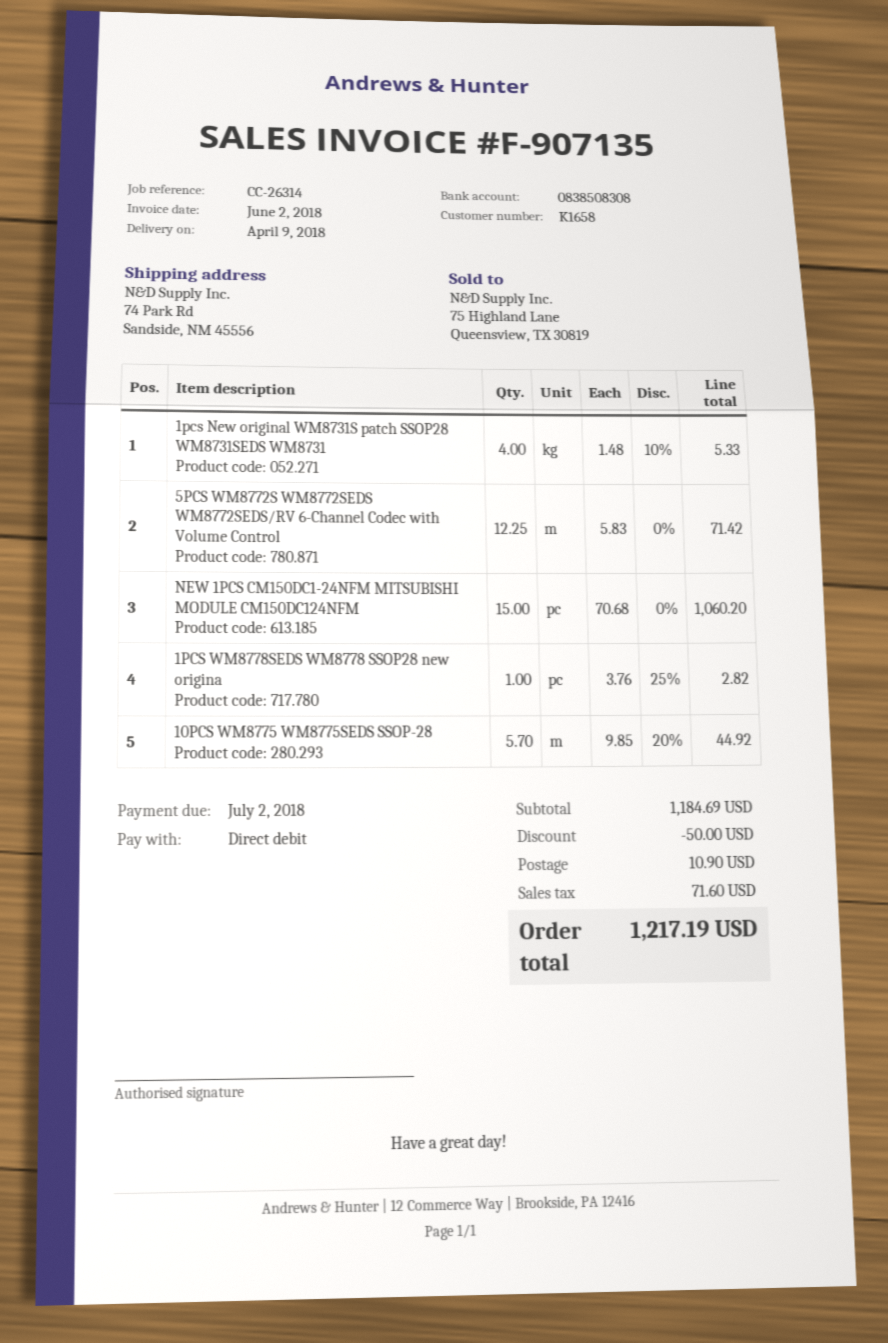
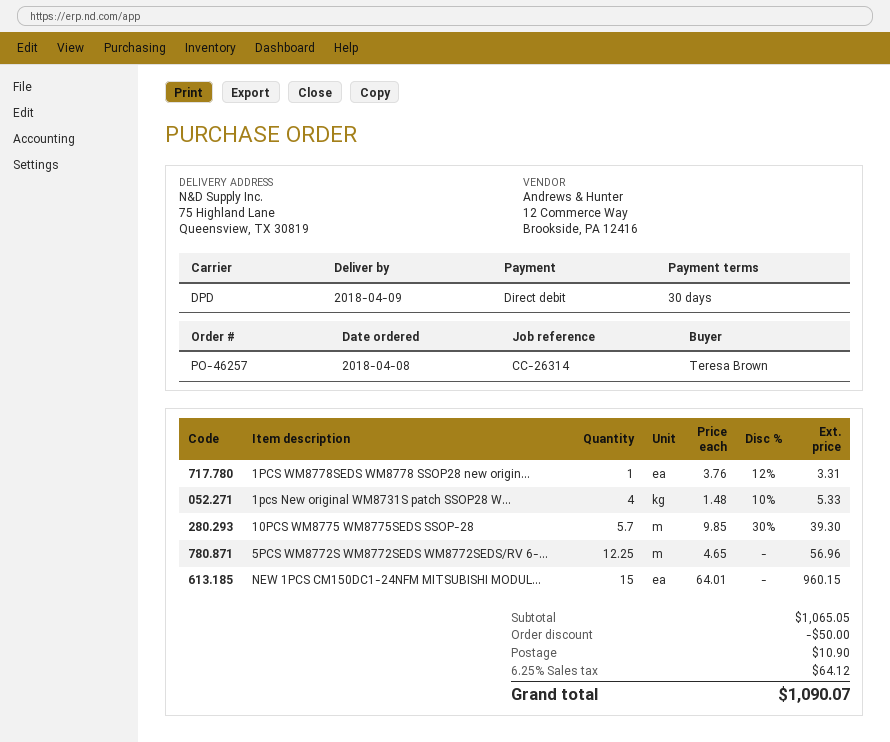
ship to: 74 Park Rd, Sandside, NM 45556 -> 75 Highland Lane, Queensview, TX 30819
5PCS WM8772S WM8772SEDS WM8772SEDS/RV 6-Channel Codec with Volume Control: 12.25 x 5.83 = 71.42 -> 12.25 x 4.65 = 56.96
NEW 1PCS CM150DC1-24NFM MITSUBISHI MODULE CM150DC124NFM: 15 x 70.68 = 1060.20 -> 15 x 64.01 = 960.15
1PCS WM8778SEDS WM8778 SSOP28 new origina: 1 x 3.76 - 25% = 2.82 -> 1 x 3.76 - 12% = 3.31
10PCS WM8775 WM8775SEDS SSOP-28: 5.7 x 9.85 - 20% = 44.92 -> 5.7 x 9.85 - 30% = 39.30
subtotal: 1184.69 -> 1065.05
tax: 71.60 -> 64.12
total: 1217.19 -> 1090.07

